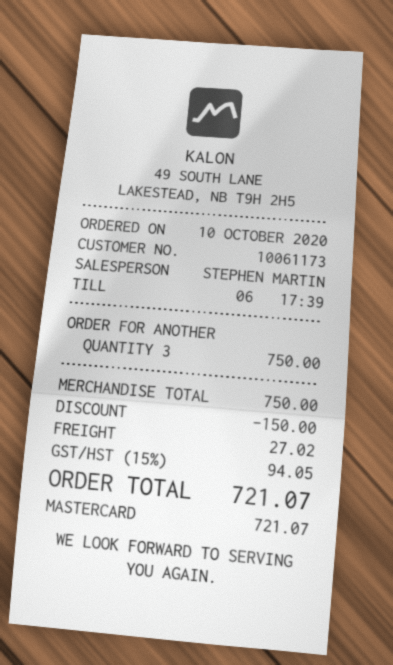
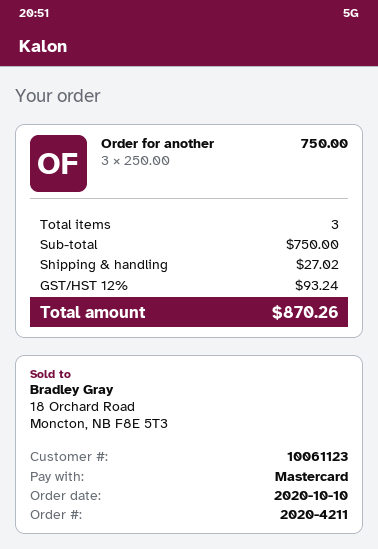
customer number: 10061173 -> 10061123
discount: 150.00 -> none
tax: 15% = 94.05 -> 12% = 93.24
total: 721.07 -> 870.26

